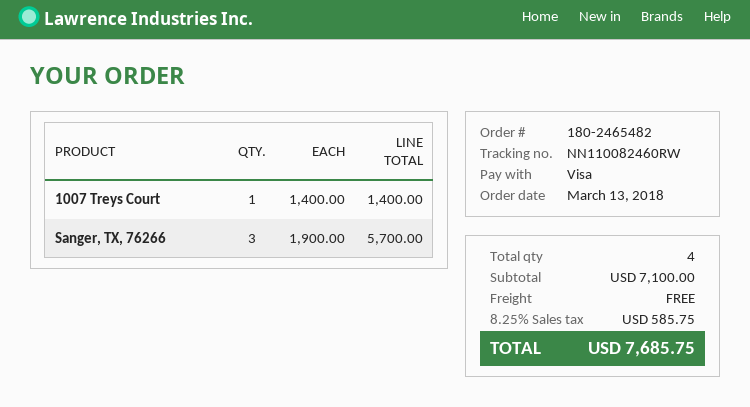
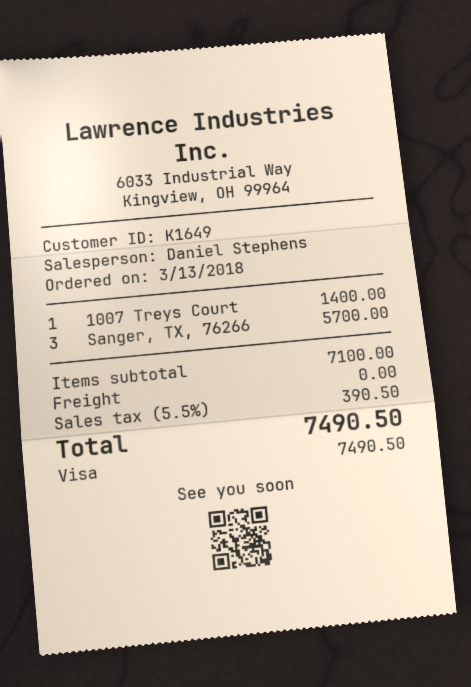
tax: 8.25% = 585.75 -> 5.5% = 390.50
total: 7685.75 -> 7490.50

